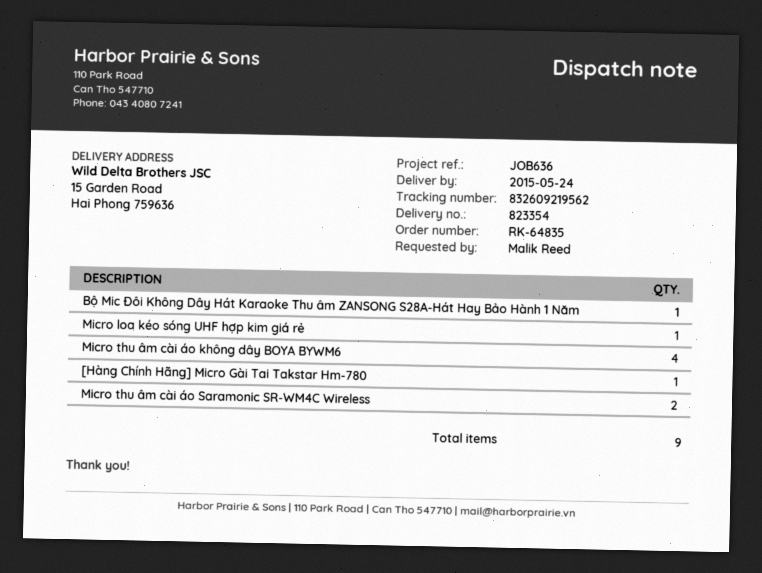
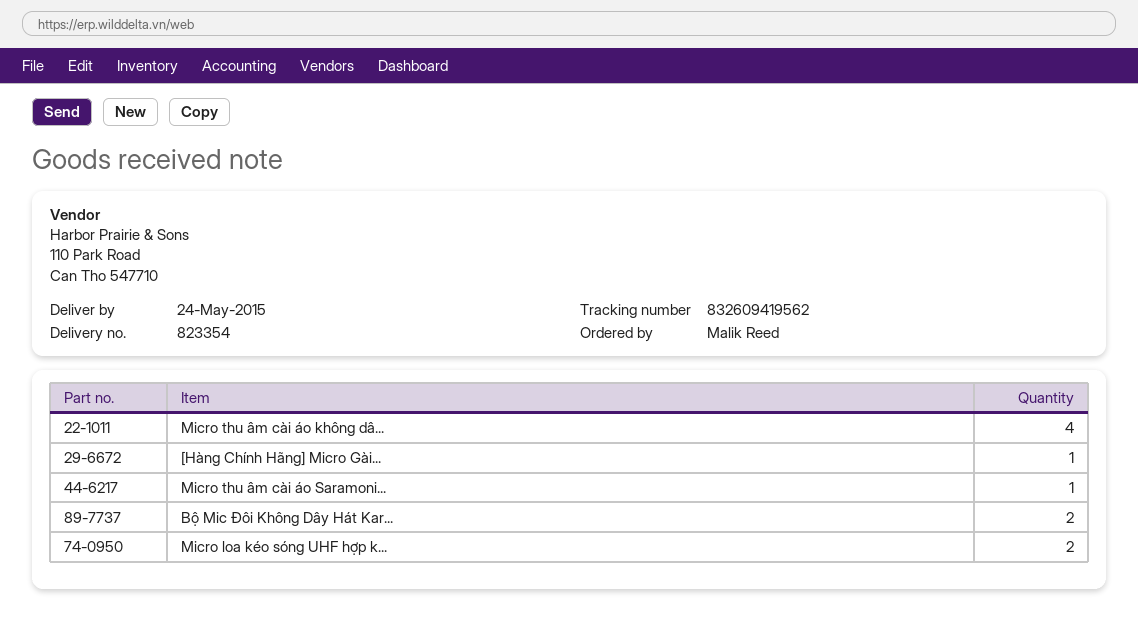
tracking number: 832609219562 -> 832609419562
Bộ Mic Đôi Không Dây Hát Karaoke Thu âm ZANSONG S28A-Hát Hay Bảo Hành 1 Năm: 1 -> 2
Micro loa kéo sóng UHF hợp kim giá rẻ: 1 -> 2
Micro thu âm cài áo Saramonic SR-WM4C Wireless: 2 -> 1

